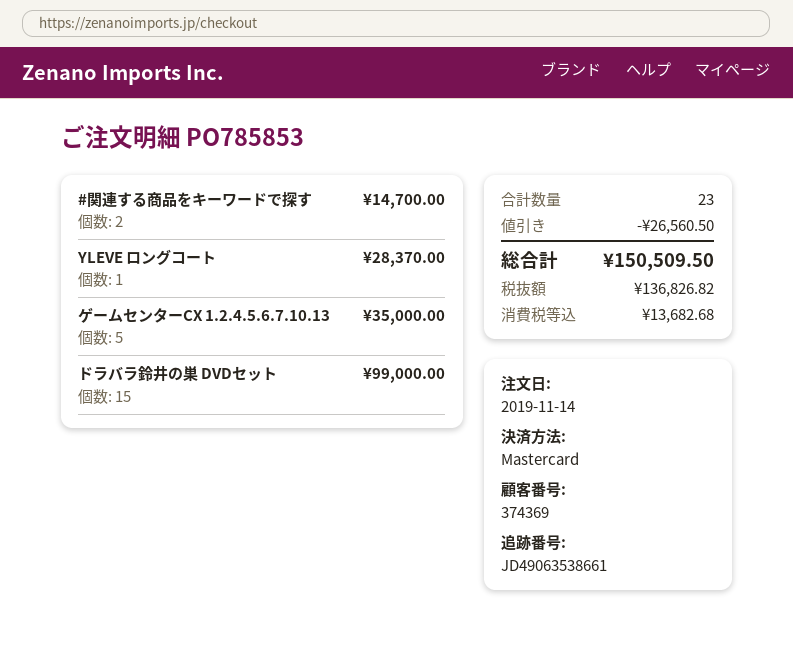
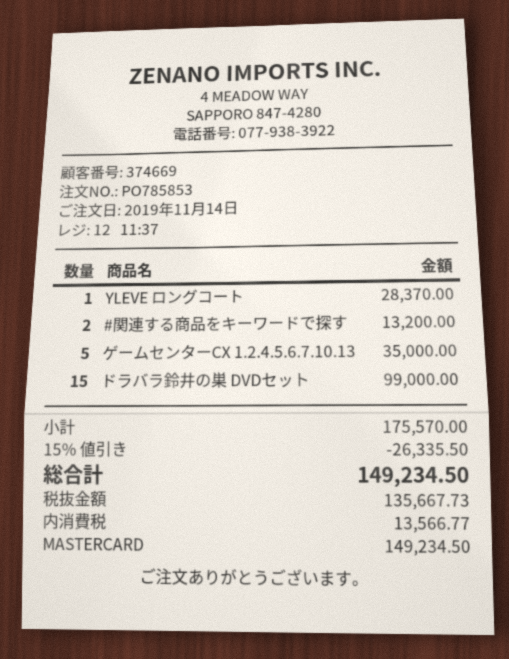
customer number: 374369 -> 374669
#関連する商品をキーワードで探す: 2 for 14700.00 -> 2 for 13200.00
discount: 26560.50 -> 26335.50
net: 136826.82 -> 135667.73
tax: 13682.68 -> 13566.77
total: 150509.50 -> 149234.50

